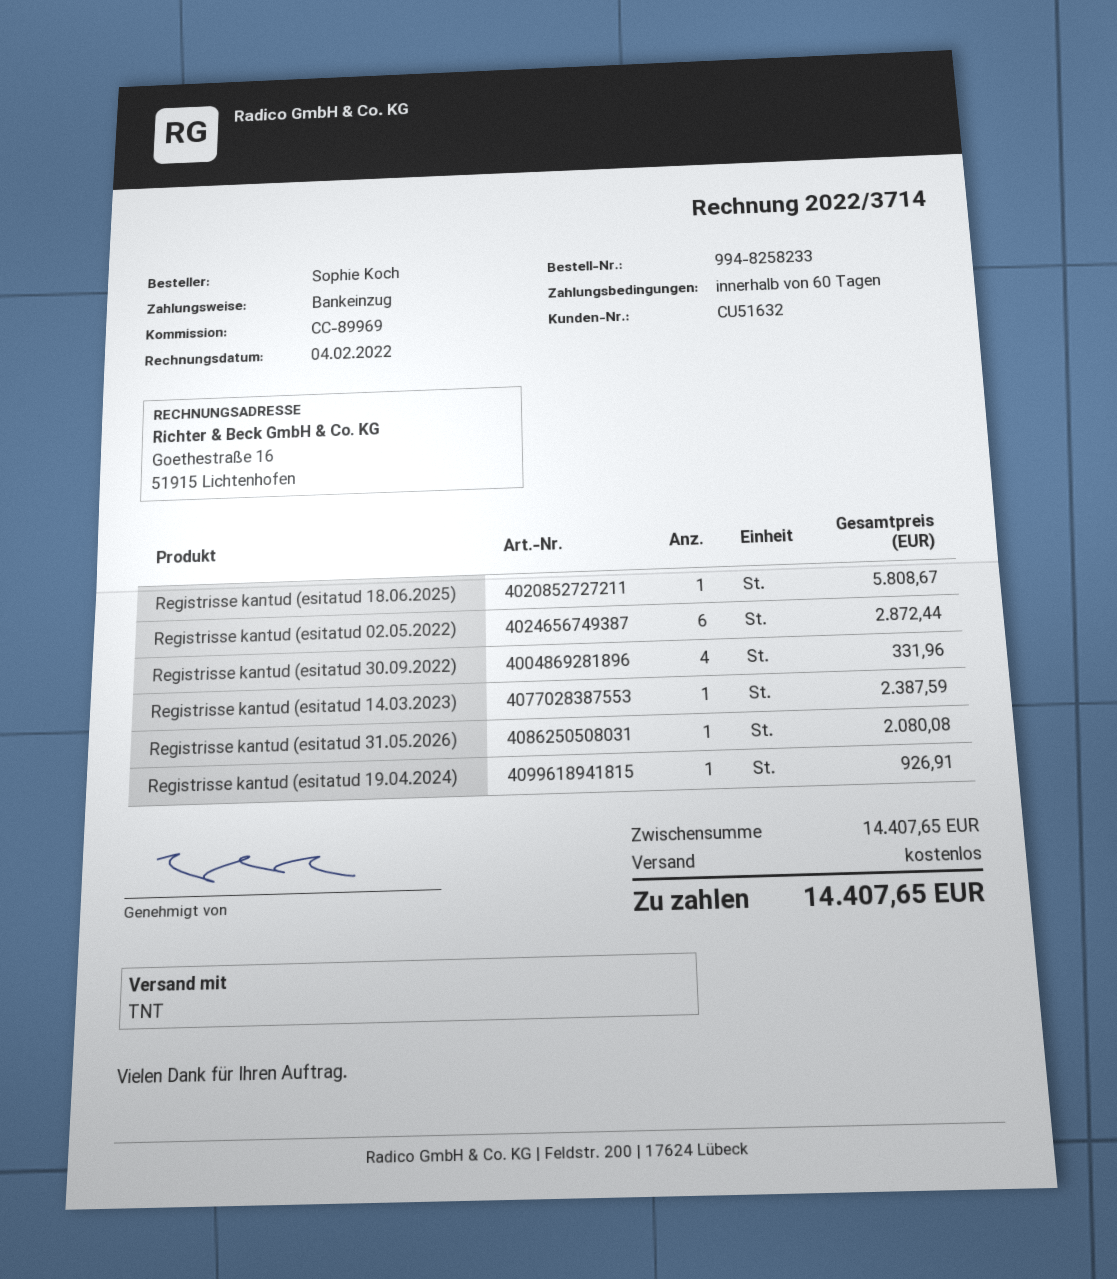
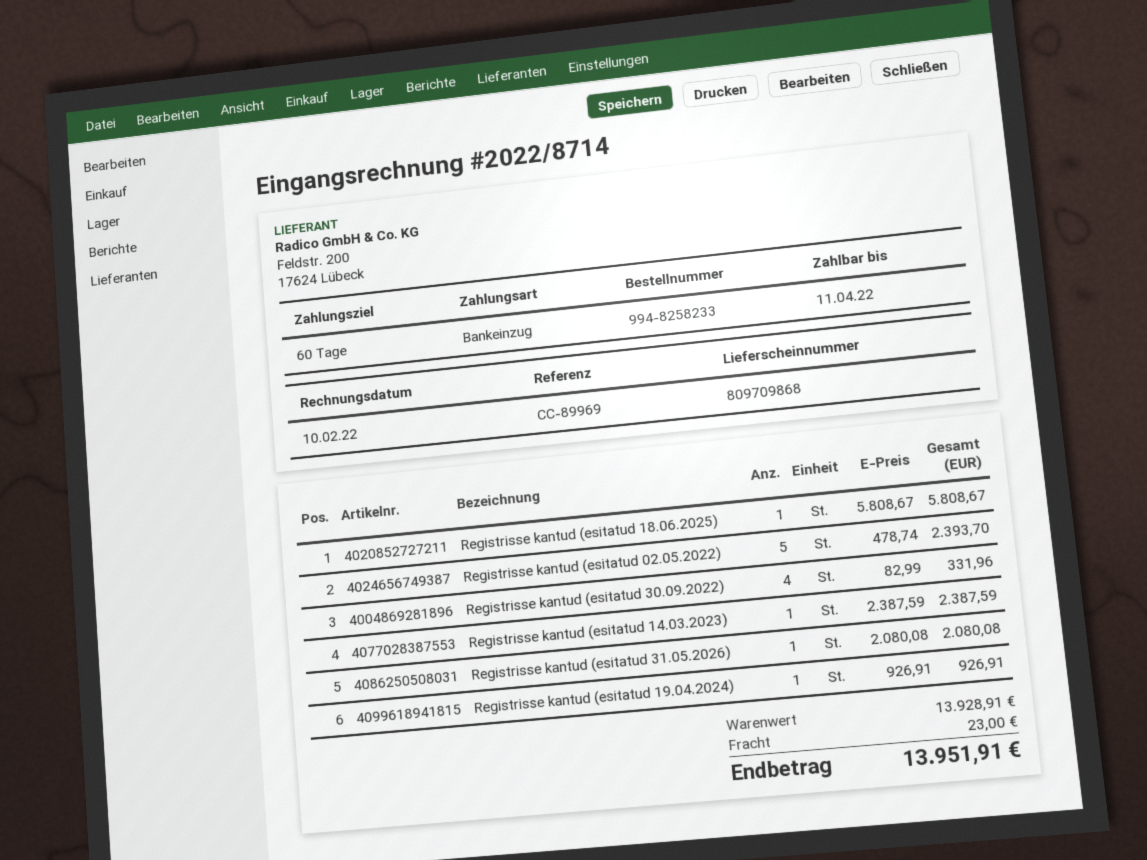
invoice number: 2022/3714 -> 2022/8714
invoice date: 2022-02-04 -> 2022-02-10
Registrisse kantud (esitatud 02.05.2022): 6 for 2872.44 -> 5 for 2393.70
subtotal: 14407.65 -> 13928.91
shipping: 0.00 -> 23.00
total: 14407.65 -> 13951.91

